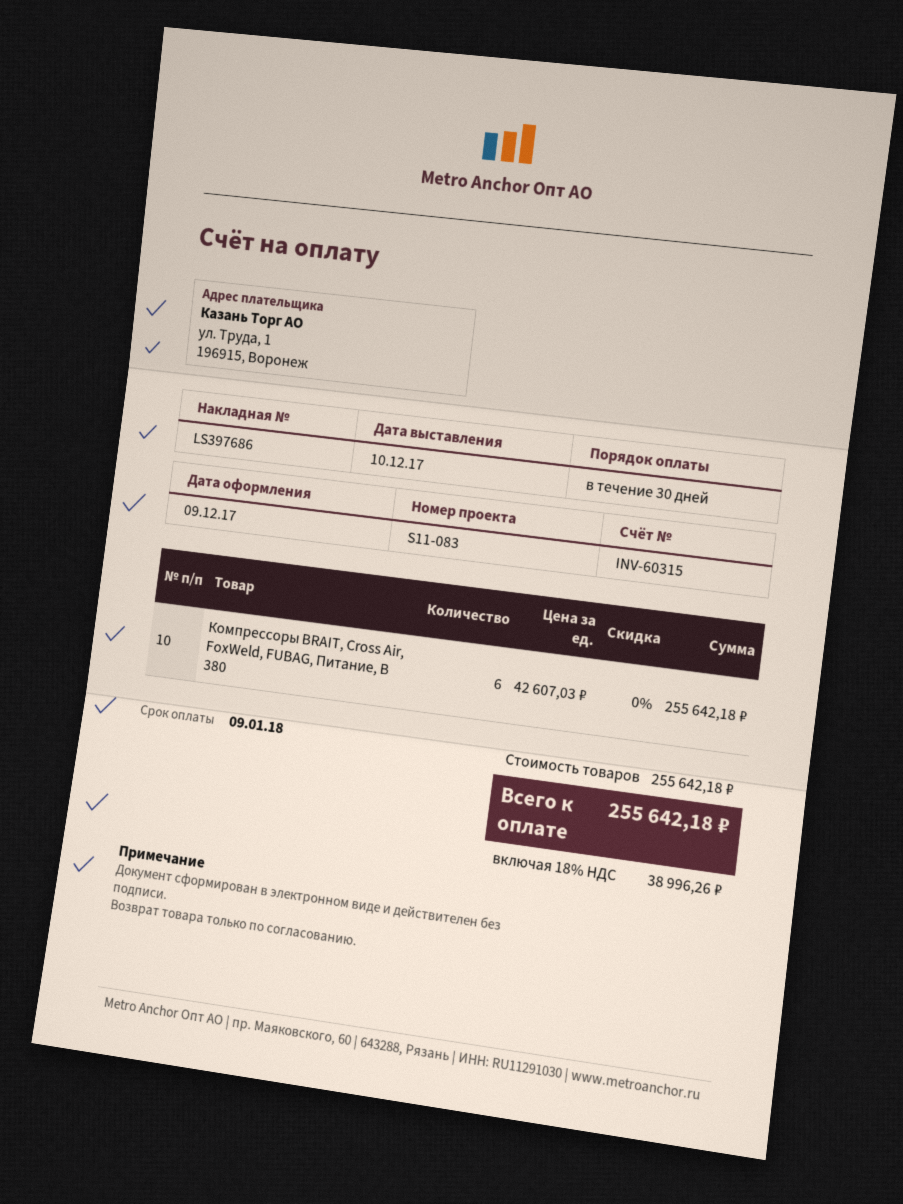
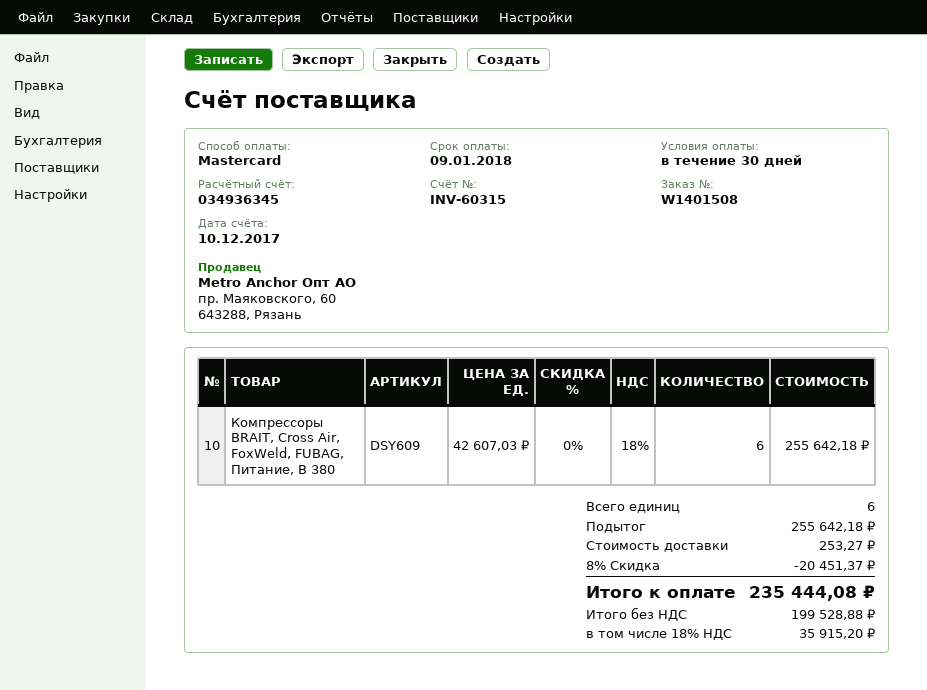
discount: none -> 8% = 20451.37
shipping: none -> 253.27
tax: 18% = 38996.26 -> 18% = 35915.20
total: 255642.18 -> 235444.08

